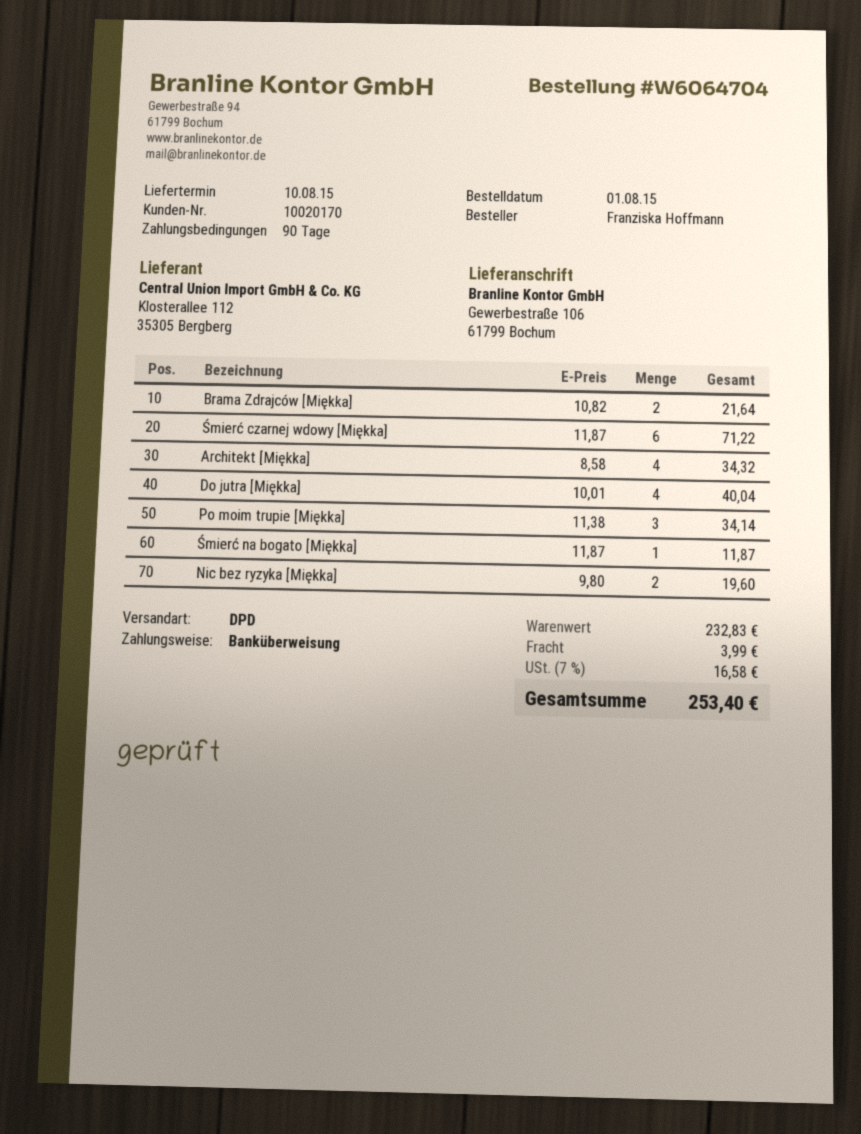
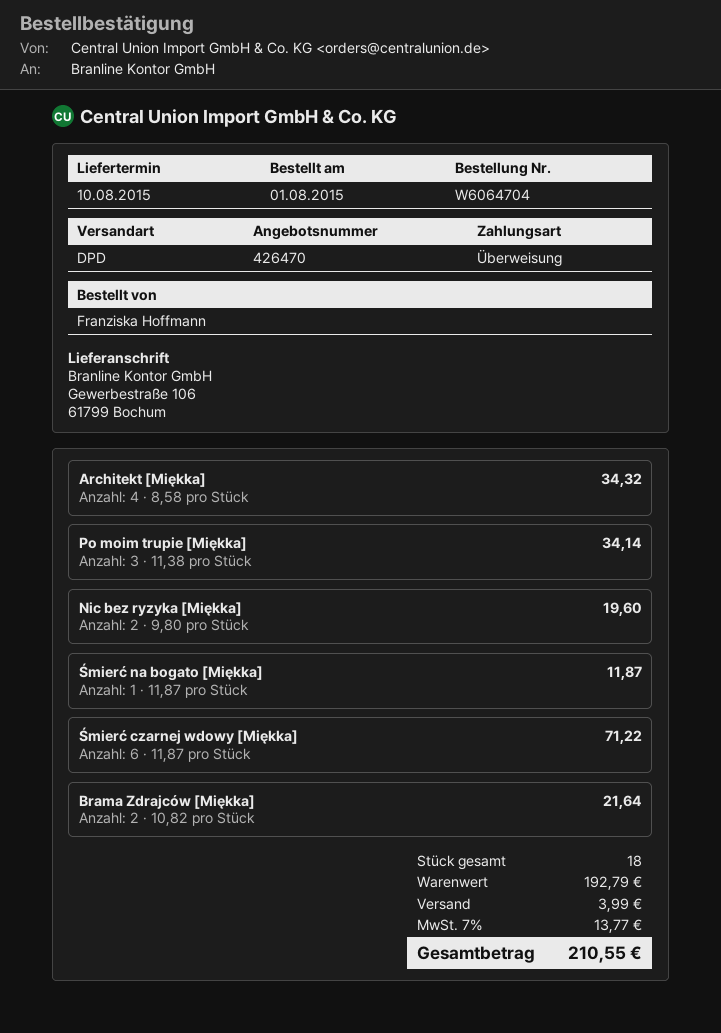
Do jutra [Miękka]: 4 x 10.01 = 40.04 -> none
subtotal: 232.83 -> 192.79
tax: 7% = 16.58 -> 7% = 13.77
total: 253.40 -> 210.55

